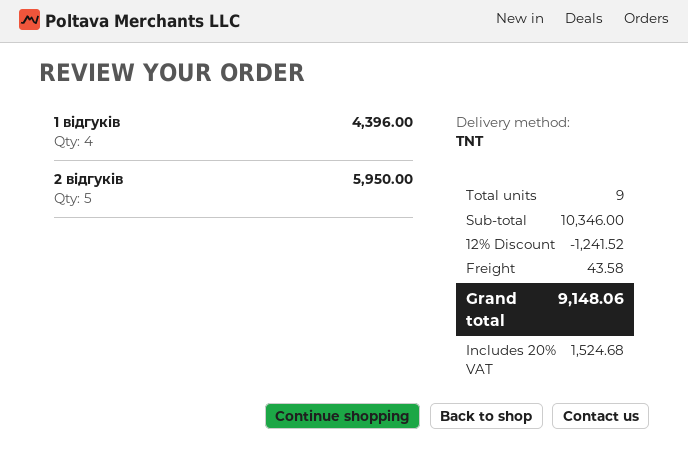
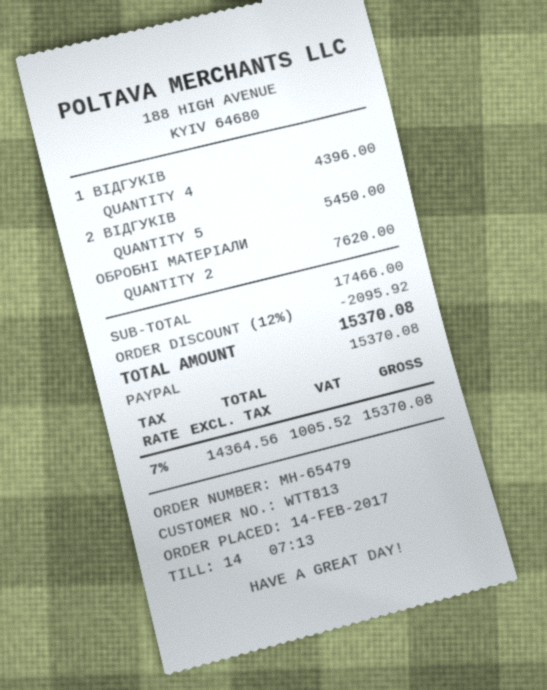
2 відгуків: 5 for 5950.00 -> 5 for 5450.00
ОБРОБНІ МАТЕРІАЛИ: none -> 2 for 7620.00
subtotal: 10346.00 -> 17466.00
discount: 12% = 1241.52 -> 12% = 2095.92
shipping: 43.58 -> none
tax: 20% = 1524.68 -> 7% = 1005.52
total: 9148.06 -> 15370.08

